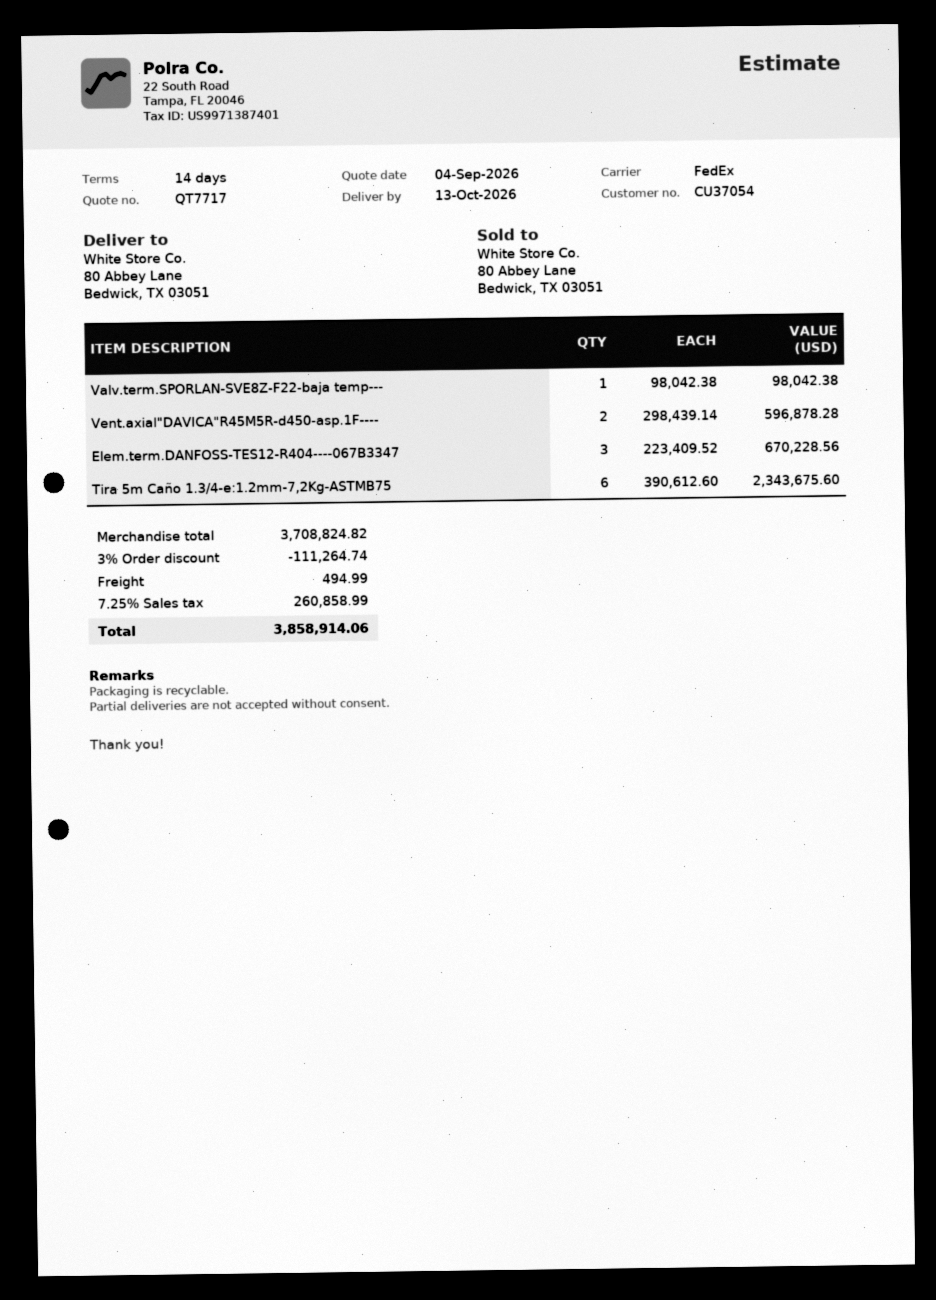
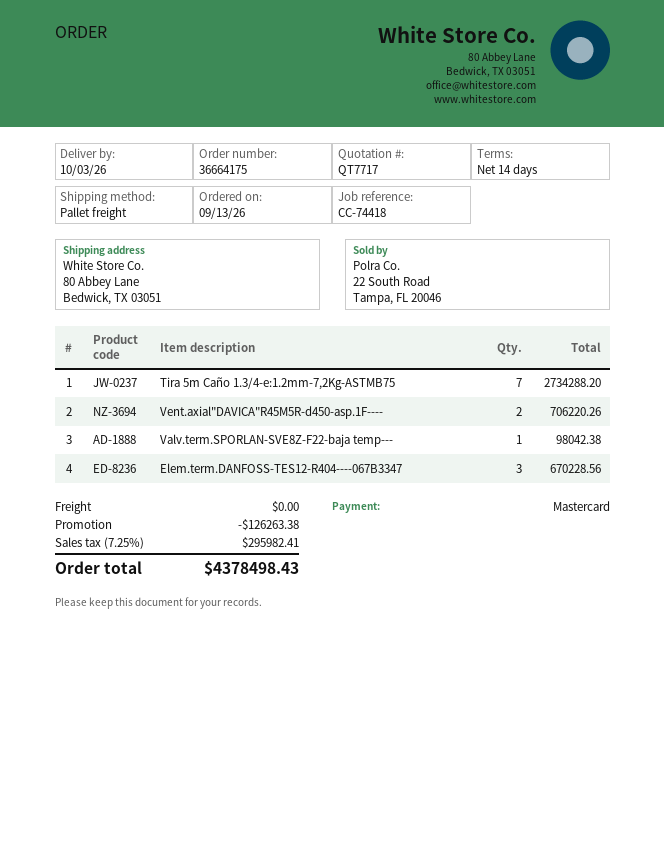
delivery date: 2026-10-13 -> 2026-10-03
shipping method: FedEx -> pallet freight
Vent.axial"DAVICA"R45M5R-d450-asp.1F----: 2 for 596878.28 -> 2 for 706220.26
Tira 5m Caño 1.3/4-e:1.2mm-7,2Kg-ASTMB75: 6 for 2343675.60 -> 7 for 2734288.20
discount: 111264.74 -> 126263.38
shipping: 494.99 -> 0.00
tax: 7.25% = 260858.99 -> 7.25% = 295982.41
total: 3858914.06 -> 4378498.43

